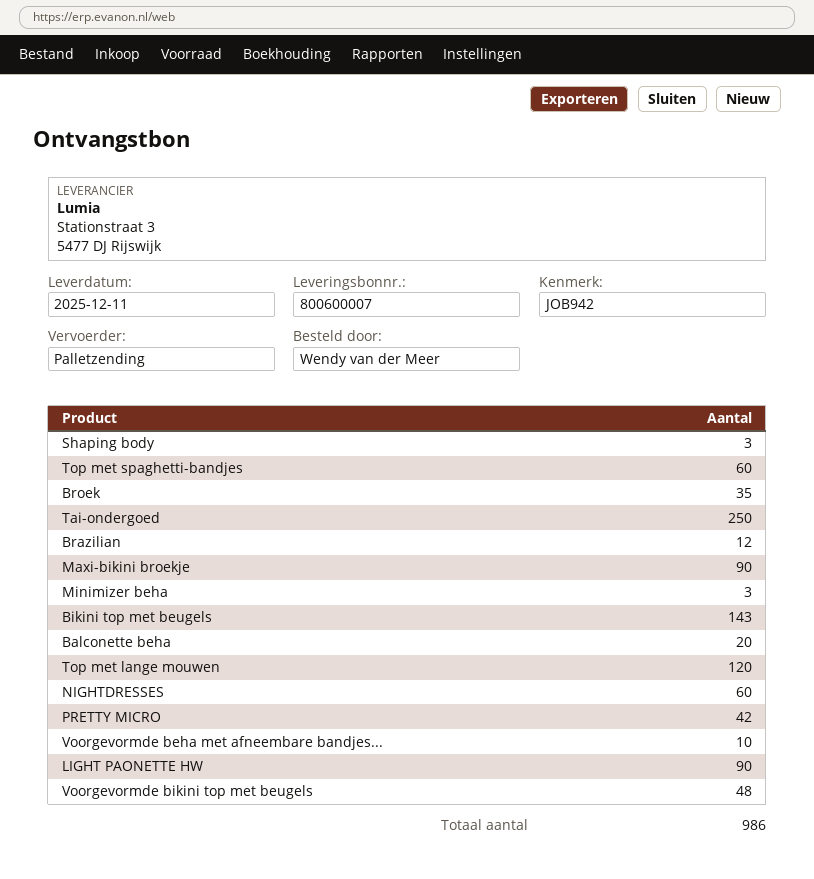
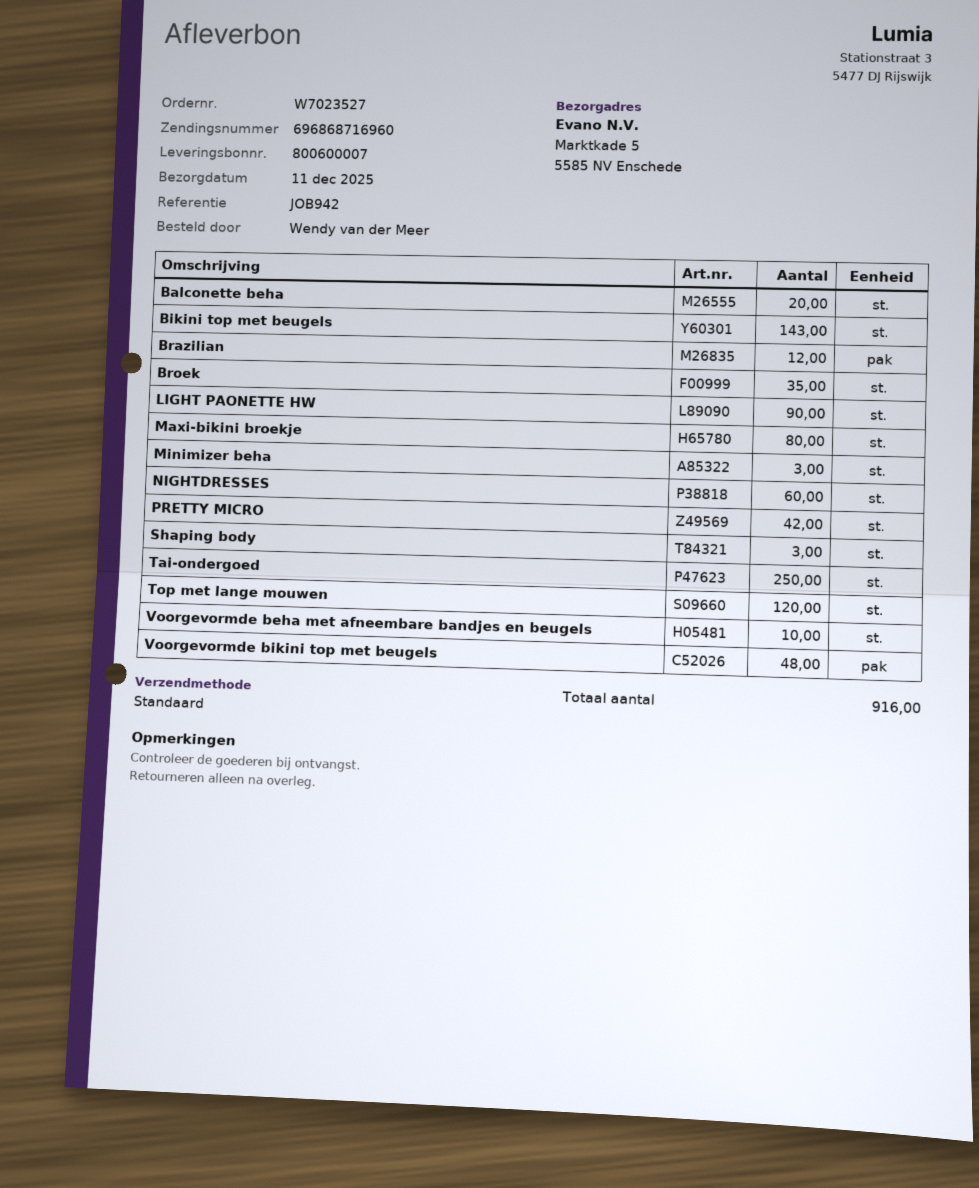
shipping method: pallet freight -> standard
Top met spaghetti-bandjes: 60 -> none
Maxi-bikini broekje: 90 -> 80
total quantity: 986 -> 916

